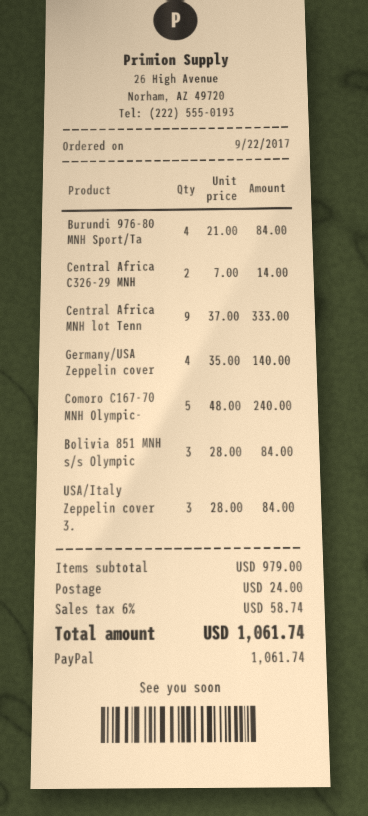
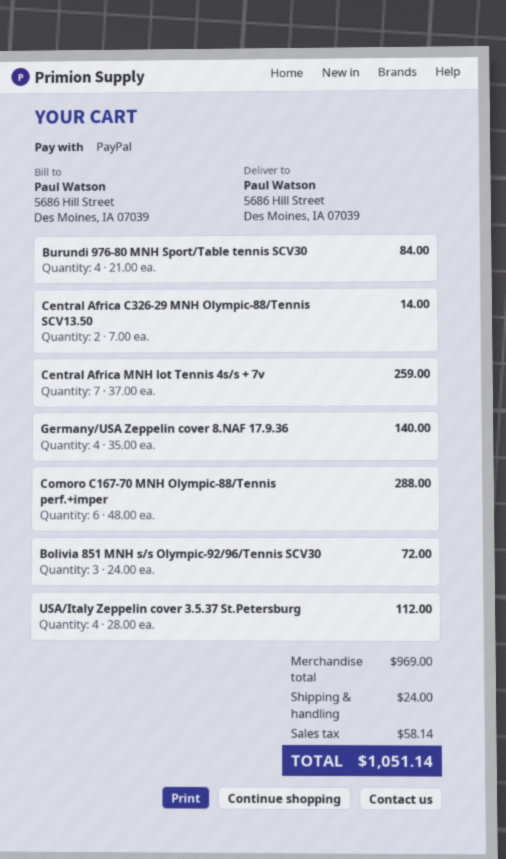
Central Africa MNH lot Tenn: 9 x 37.00 = 333.00 -> 7 x 37.00 = 259.00
Comoro C167-70 MNH Olympic-: 5 x 48.00 = 240.00 -> 6 x 48.00 = 288.00
Bolivia 851 MNH s/s Olympic: 3 x 28.00 = 84.00 -> 3 x 24.00 = 72.00
USA/Italy Zeppelin cover 3.: 3 x 28.00 = 84.00 -> 4 x 28.00 = 112.00
subtotal: 979.00 -> 969.00
tax: 58.74 -> 58.14
total: 1061.74 -> 1051.14

